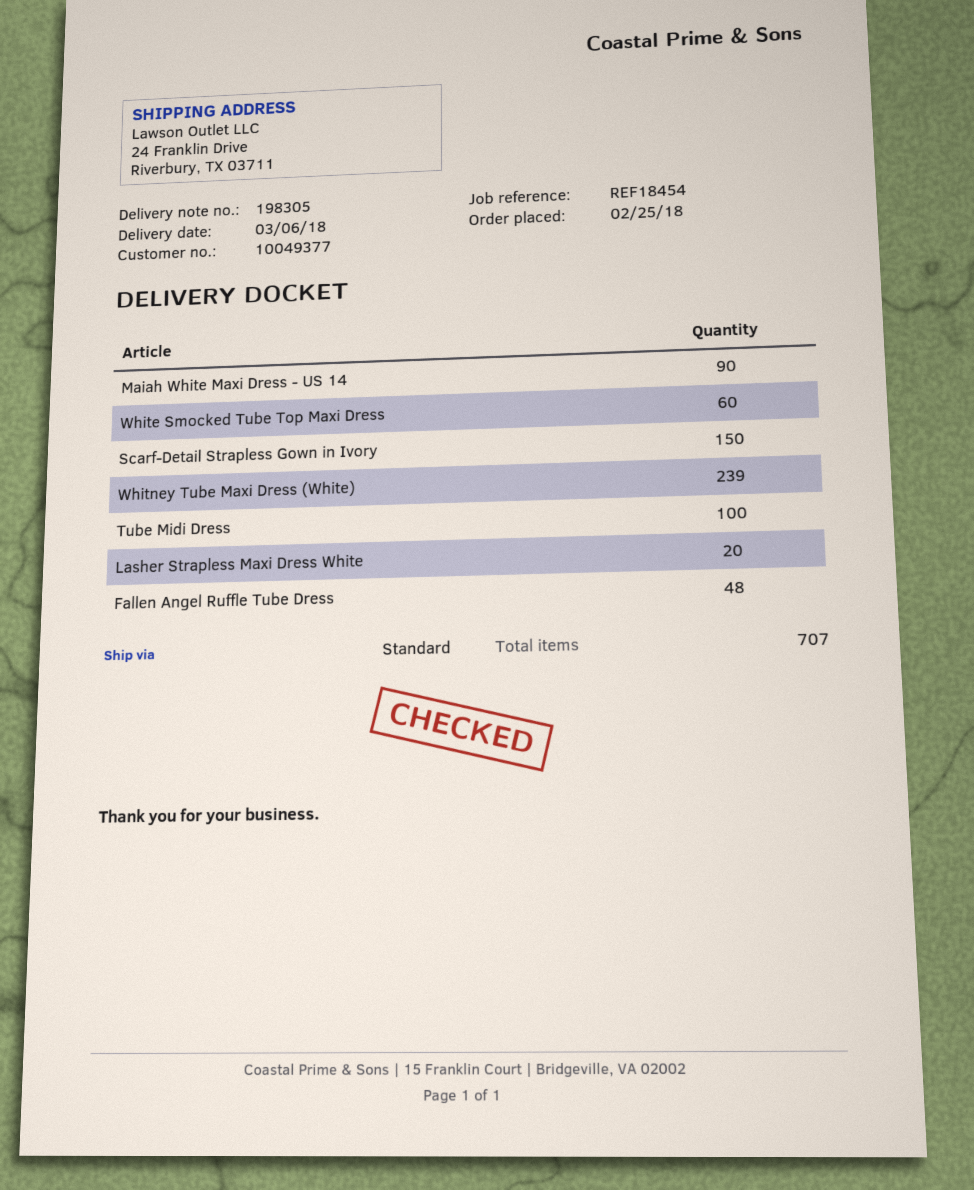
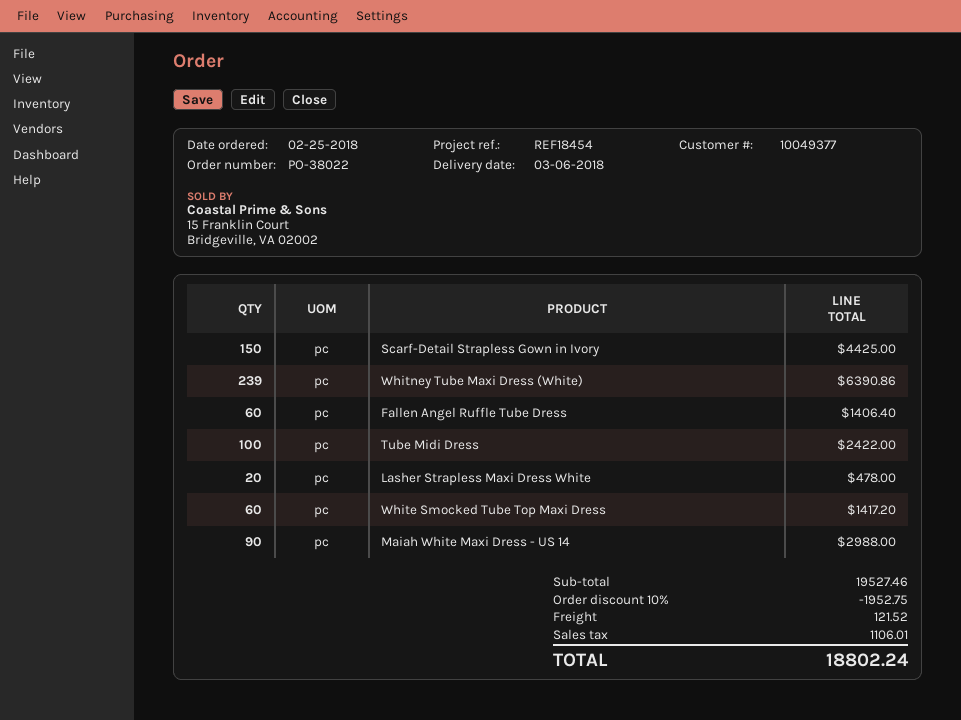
Fallen Angel Ruffle Tube Dress: 48 -> 60

